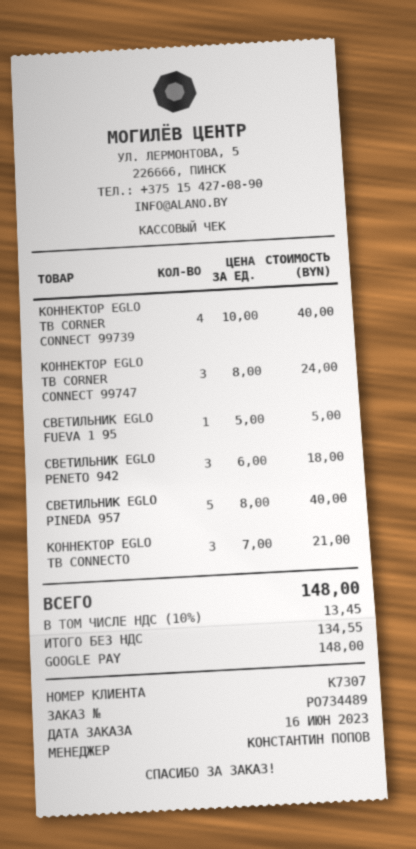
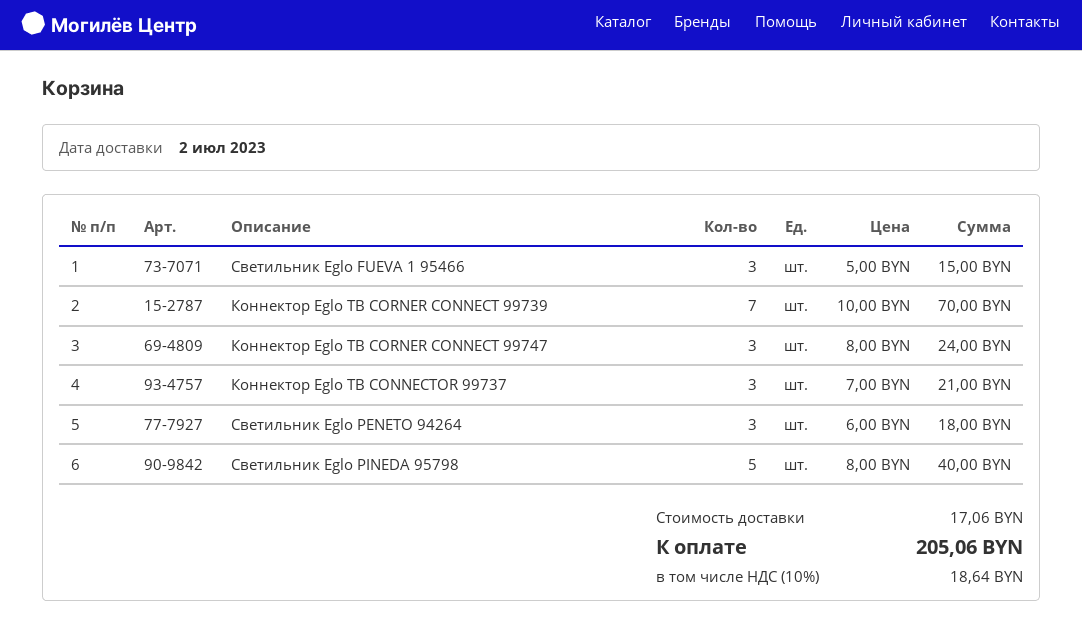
КОННЕКТОР EGLO TB CORNER CONNECT 99739: 4 x 10.00 = 40.00 -> 7 x 10.00 = 70.00
СВЕТИЛЬНИК EGLO FUEVA 1 95: 1 x 5.00 = 5.00 -> 3 x 5.00 = 15.00
shipping: none -> 17.06
tax: 10% = 13.45 -> 10% = 18.64
total: 148.00 -> 205.06

